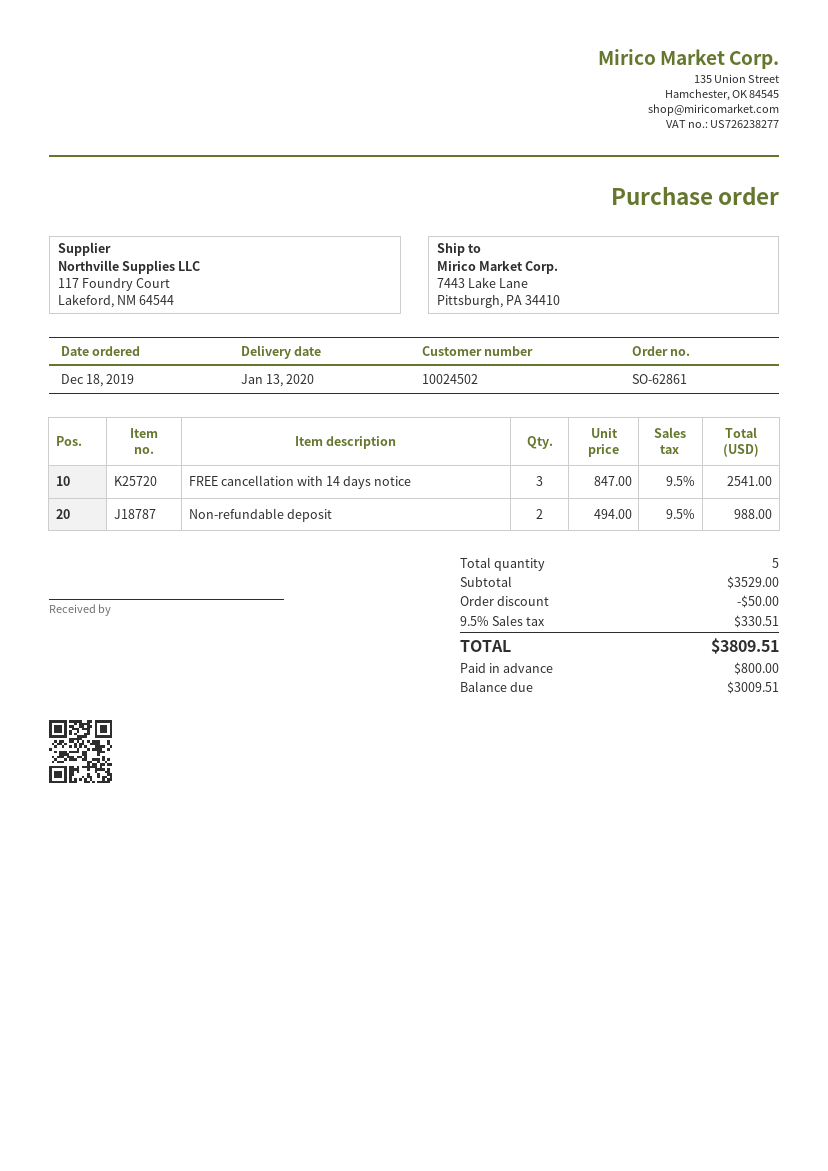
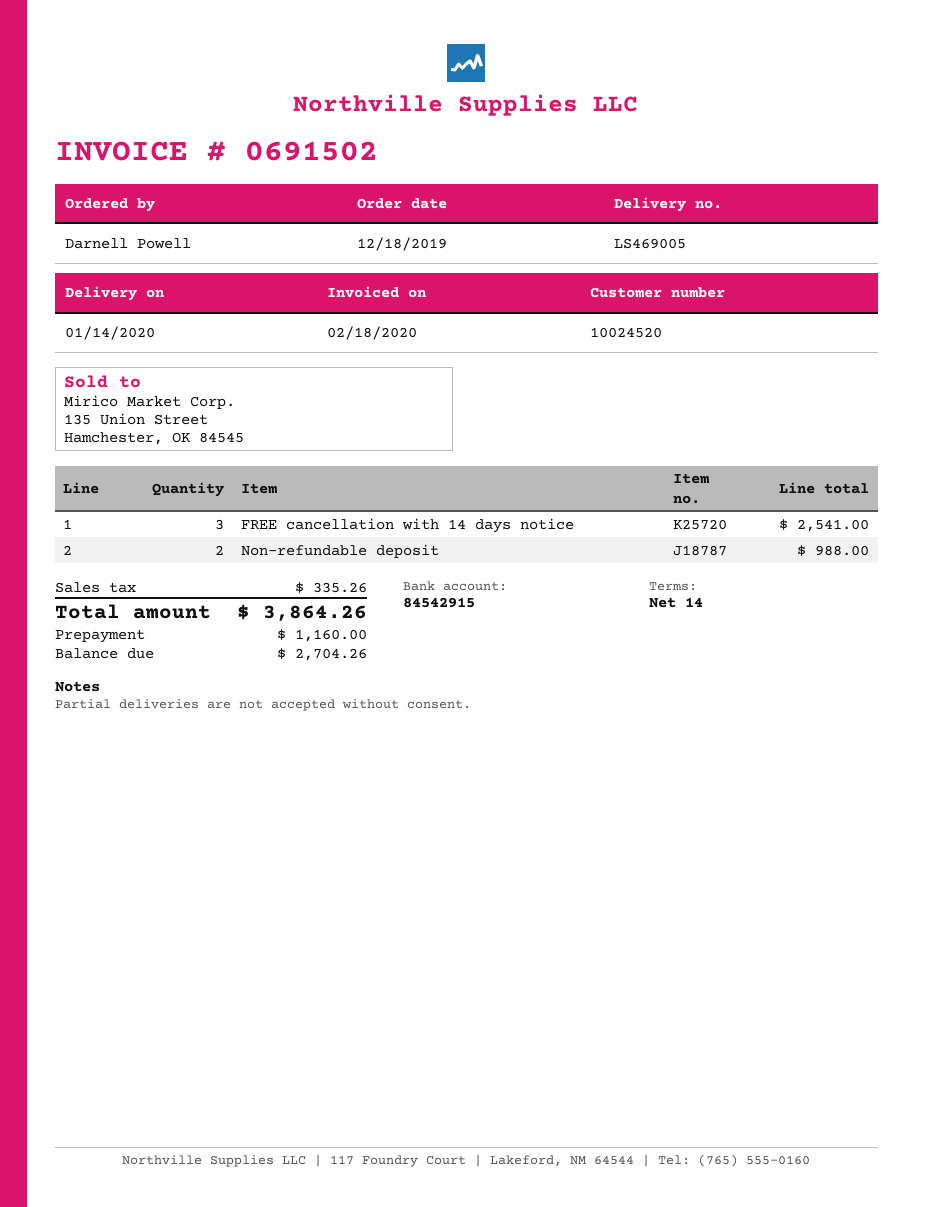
delivery date: 2020-01-13 -> 2020-01-14
customer number: 10024502 -> 10024520
discount: 50.00 -> none
tax: 330.51 -> 335.26
total: 3809.51 -> 3864.26
deposit: 800.00 -> 1160.00
balance: 3009.51 -> 2704.26

